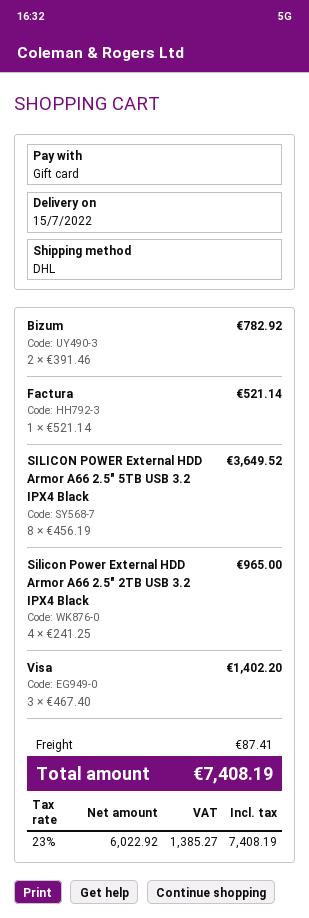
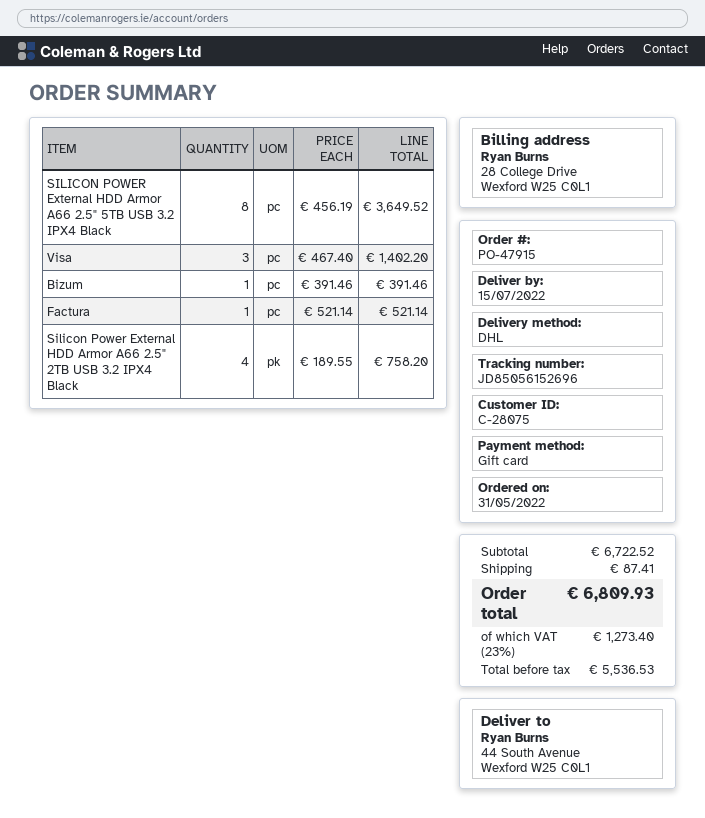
Bizum: 2 x 391.46 = 782.92 -> 1 x 391.46 = 391.46
Silicon Power External HDD Armor A66 2.5" 2TB USB 3.2 IPX4 Black: 4 x 241.25 = 965.00 -> 4 x 189.55 = 758.20
net: 6022.92 -> 5536.53
tax: 23% = 1385.27 -> 23% = 1273.40
total: 7408.19 -> 6809.93

